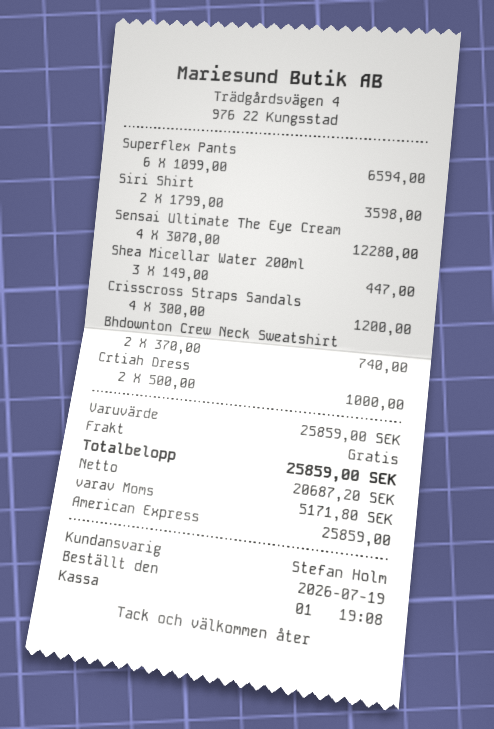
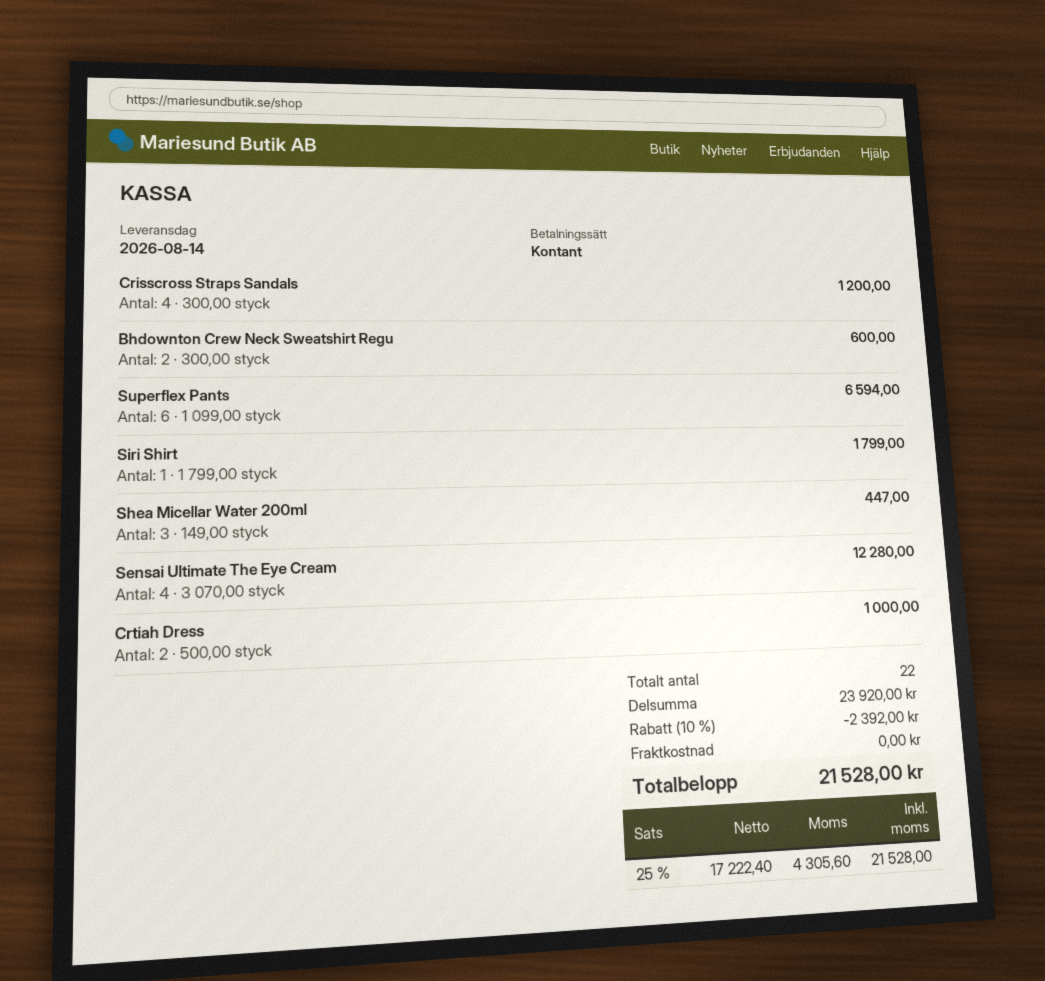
payment method: American Express -> cash
Siri Shirt: 2 x 1799.00 = 3598.00 -> 1 x 1799.00 = 1799.00
Bhdownton Crew Neck Sweatshirt: 2 x 370.00 = 740.00 -> 2 x 300.00 = 600.00
subtotal: 25859.00 -> 23920.00
discount: none -> 10% = 2392.00
net: 20687.20 -> 17222.40
tax: 5171.80 -> 4305.60
total: 25859.00 -> 21528.00

